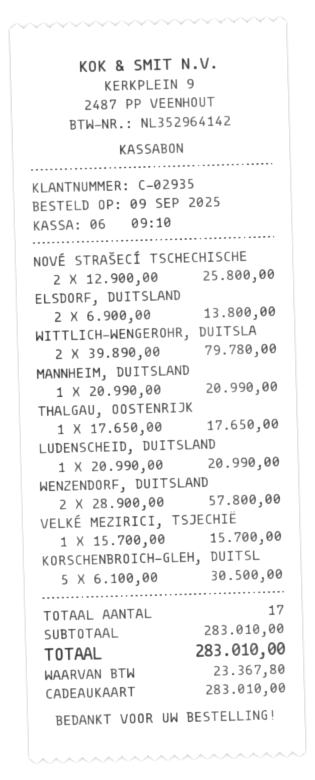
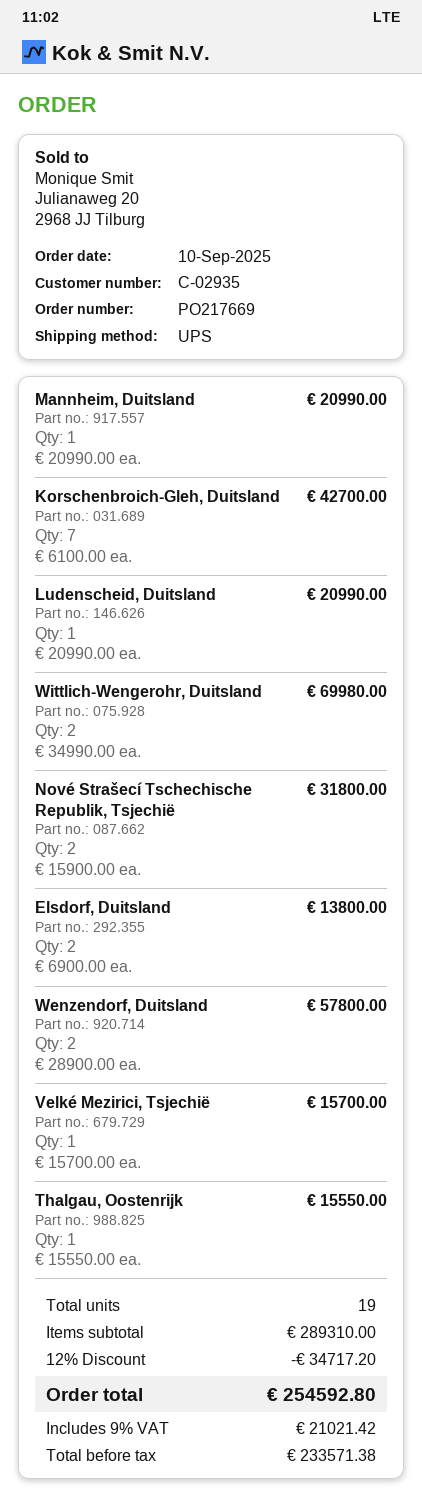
order date: 2025-09-09 -> 2025-09-10
NOVÉ STRAŠECÍ TSCHECHISCHE: 2 x 12900.00 = 25800.00 -> 2 x 15900.00 = 31800.00
WITTLICH-WENGEROHR, DUITSLA: 2 x 39890.00 = 79780.00 -> 2 x 34990.00 = 69980.00
THALGAU, OOSTENRIJK: 1 x 17650.00 = 17650.00 -> 1 x 15550.00 = 15550.00
KORSCHENBROICH-GLEH, DUITSL: 5 x 6100.00 = 30500.00 -> 7 x 6100.00 = 42700.00
total quantity: 17 -> 19
subtotal: 283010.00 -> 289310.00
discount: none -> 12% = 34717.20
tax: 23367.80 -> 21021.42
total: 283010.00 -> 254592.80

